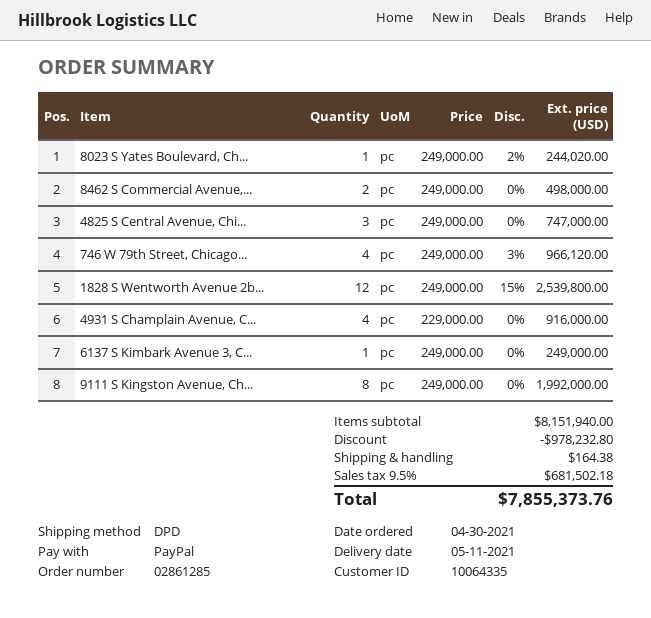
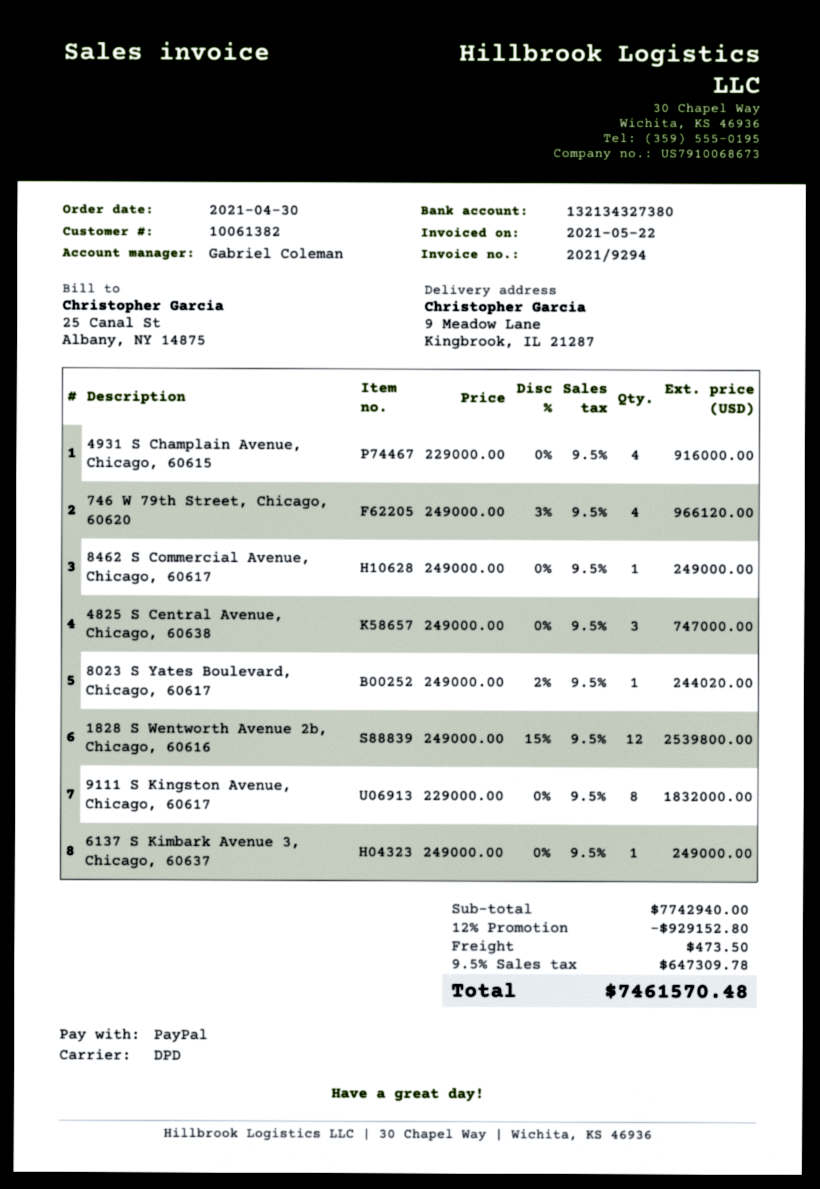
customer number: 10064335 -> 10061382
8462 S Commercial Avenue,...: 2 x 249000.00 = 498000.00 -> 1 x 249000.00 = 249000.00
9111 S Kingston Avenue, Ch...: 8 x 249000.00 = 1992000.00 -> 8 x 229000.00 = 1832000.00
subtotal: 8151940.00 -> 7742940.00
discount: 978232.80 -> 929152.80
shipping: 164.38 -> 473.50
tax: 9.5% = 681502.18 -> 9.5% = 647309.78
total: 7855373.76 -> 7461570.48

